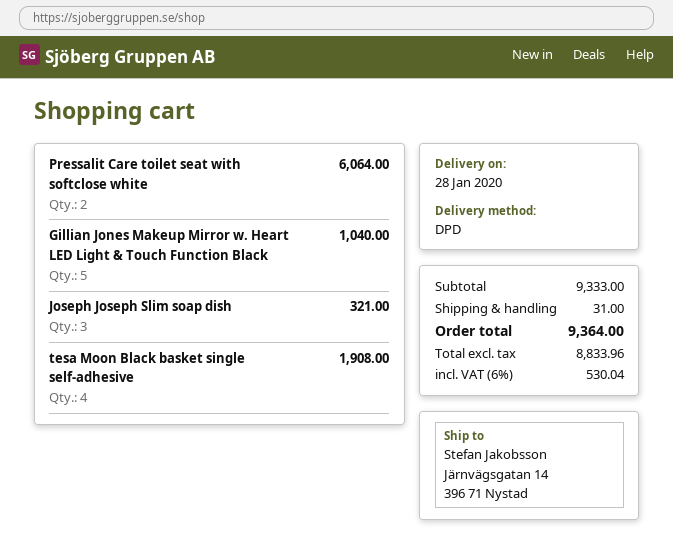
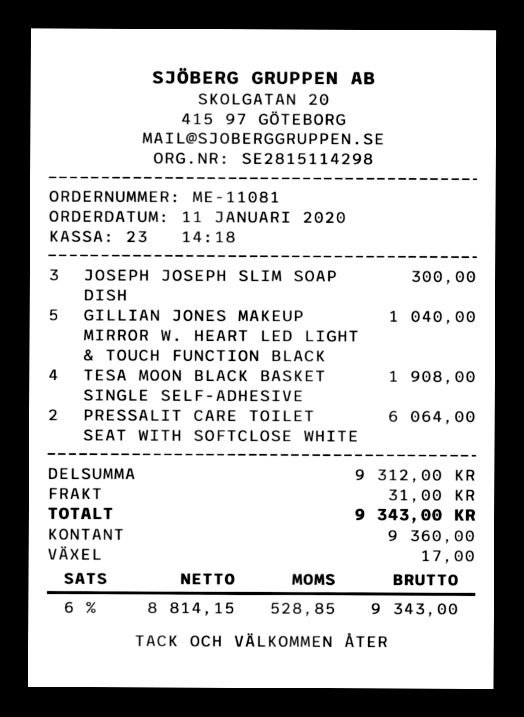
Joseph Joseph Slim soap dish: 3 for 321.00 -> 3 for 300.00
subtotal: 9333.00 -> 9312.00
net: 8833.96 -> 8814.15
tax: 6% = 530.04 -> 6% = 528.85
total: 9364.00 -> 9343.00

